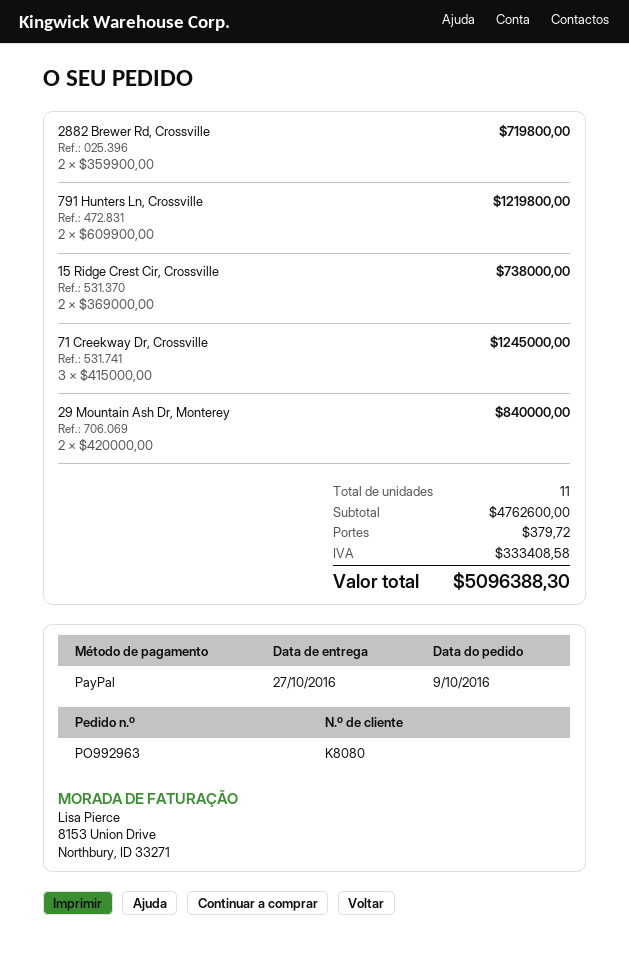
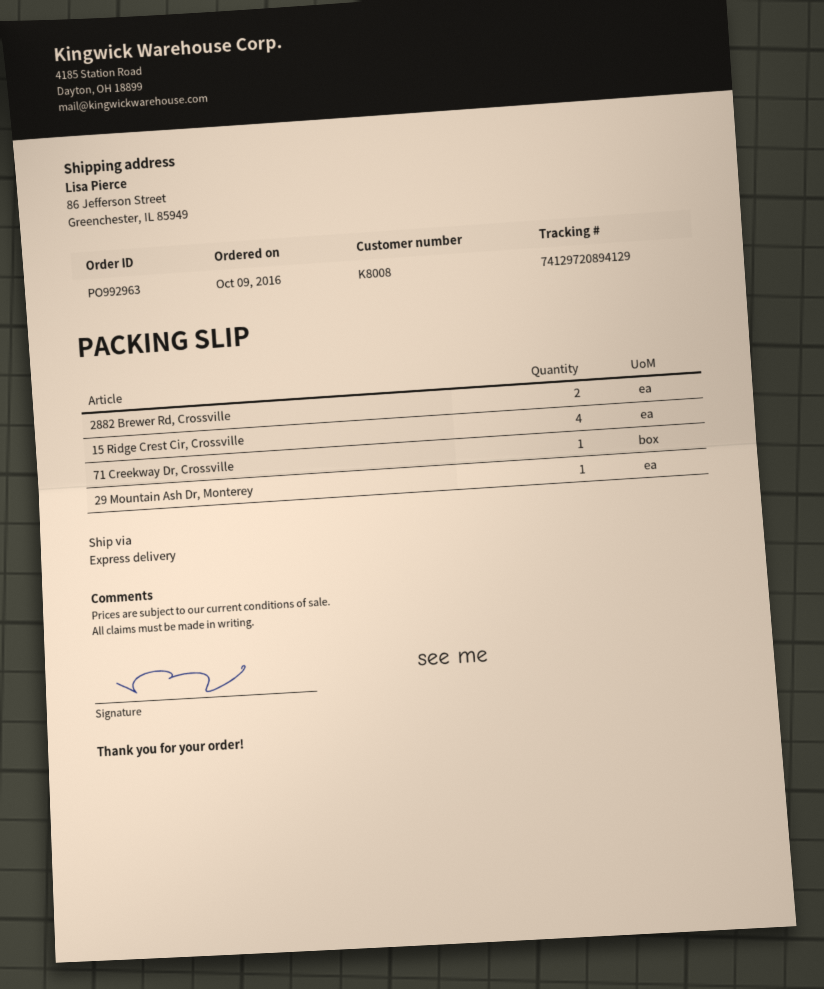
customer number: K8080 -> K8008
791 Hunters Ln, Crossville: 2 -> none
15 Ridge Crest Cir, Crossville: 2 -> 4
71 Creekway Dr, Crossville: 3 -> 1
29 Mountain Ash Dr, Monterey: 2 -> 1

